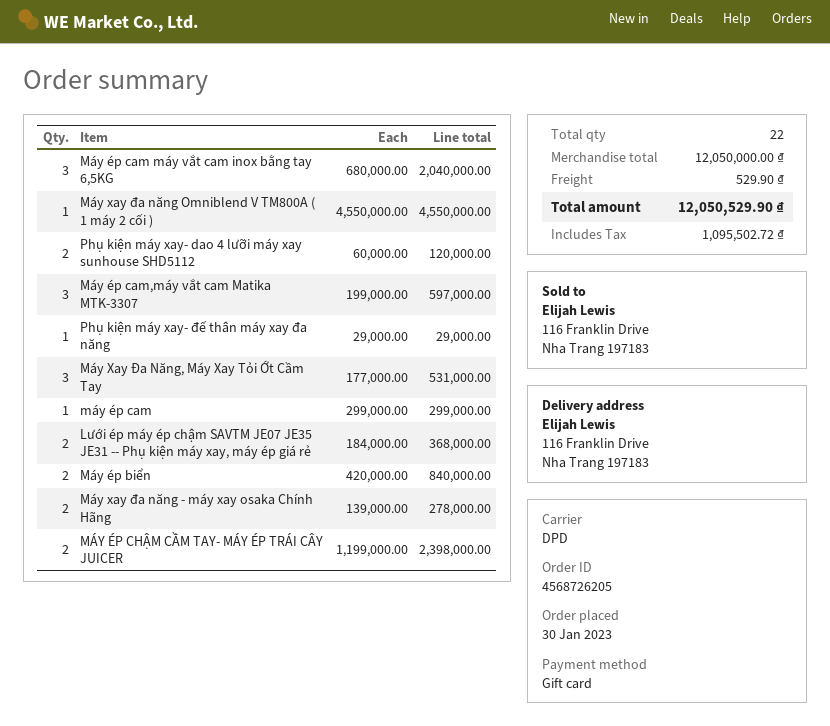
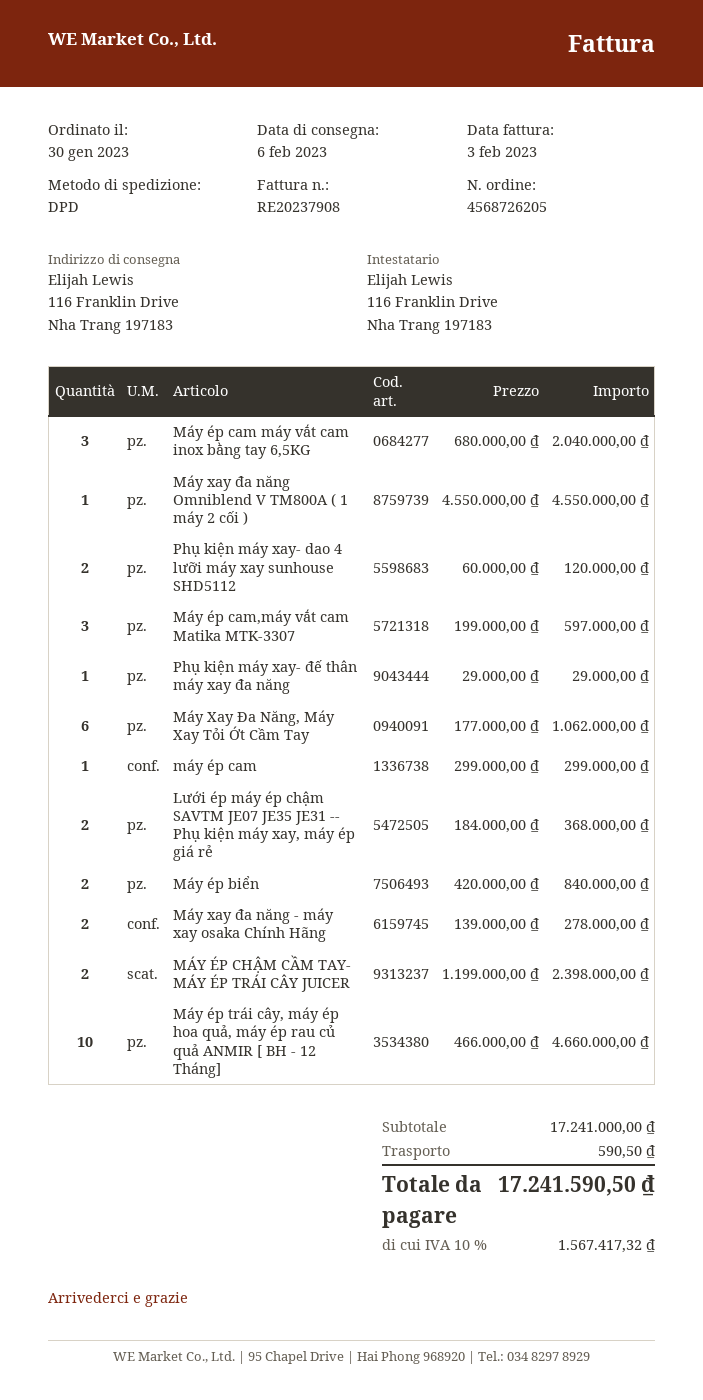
Máy Xay Đa Năng, Máy Xay Tỏi Ớt Cầm Tay: 3 x 177000.00 = 531000.00 -> 6 x 177000.00 = 1062000.00
Máy ép trái cây, máy ép hoa quả, máy ép rau củ quả ANMIR [ BH - 12 Tháng]: none -> 10 x 466000.00 = 4660000.00
subtotal: 12050000.00 -> 17241000.00
shipping: 529.90 -> 590.50
tax: 1095502.72 -> 1567417.32
total: 12050529.90 -> 17241590.50

